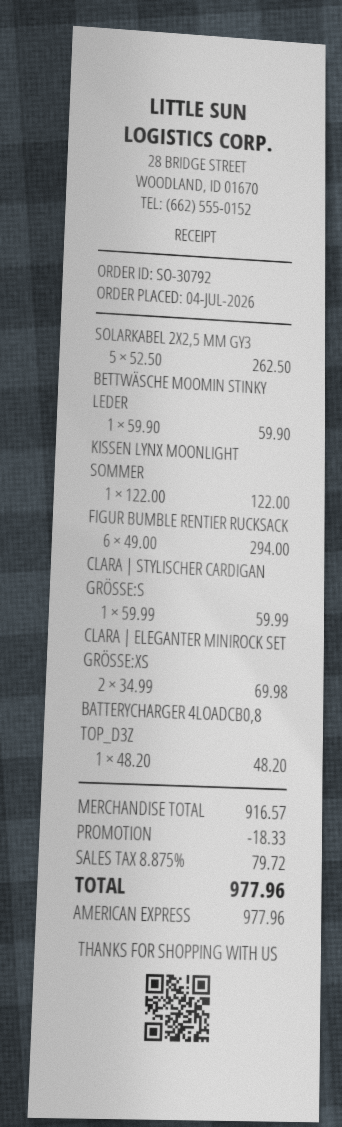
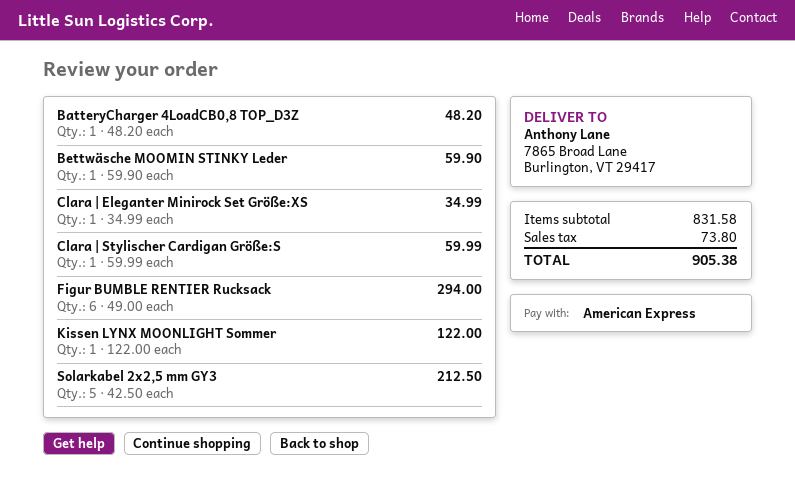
SOLARKABEL 2X2,5 MM GY3: 5 x 52.50 = 262.50 -> 5 x 42.50 = 212.50
CLARA | ELEGANTER MINIROCK SET GRÖSSE:XS: 2 x 34.99 = 69.98 -> 1 x 34.99 = 34.99
subtotal: 916.57 -> 831.58
discount: 18.33 -> none
tax: 79.72 -> 73.80
total: 977.96 -> 905.38

